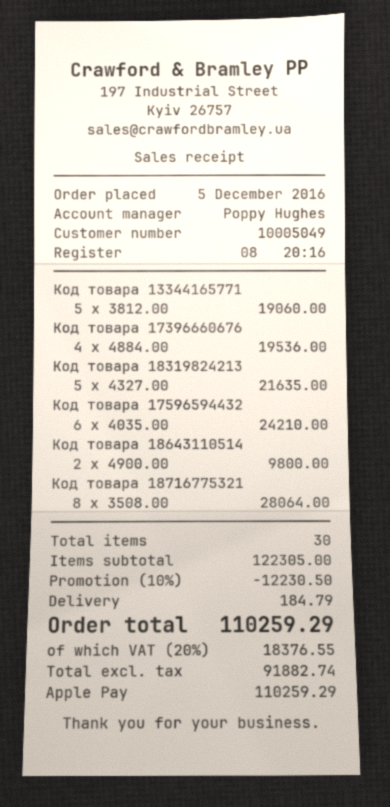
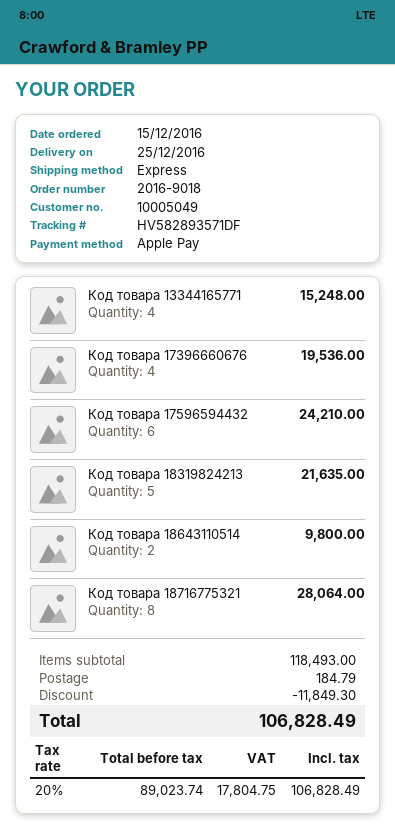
order date: 2016-12-05 -> 2016-12-15
Код товара 13344165771: 5 for 19060.00 -> 4 for 15248.00
subtotal: 122305.00 -> 118493.00
discount: 12230.50 -> 11849.30
net: 91882.74 -> 89023.74
tax: 20% = 18376.55 -> 20% = 17804.75
total: 110259.29 -> 106828.49

